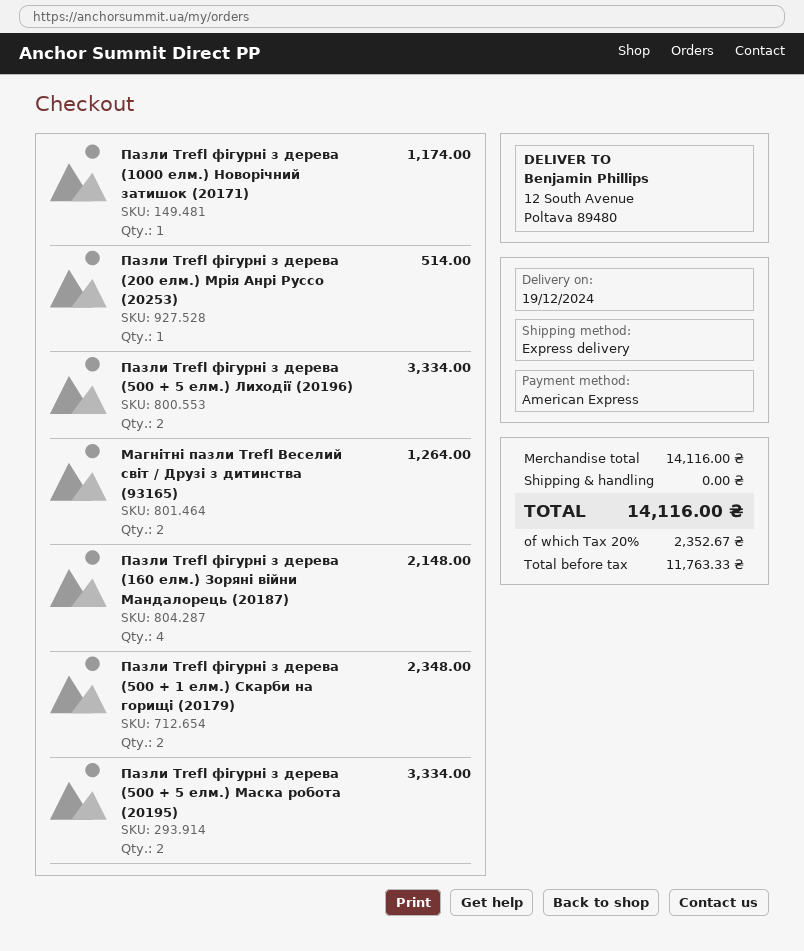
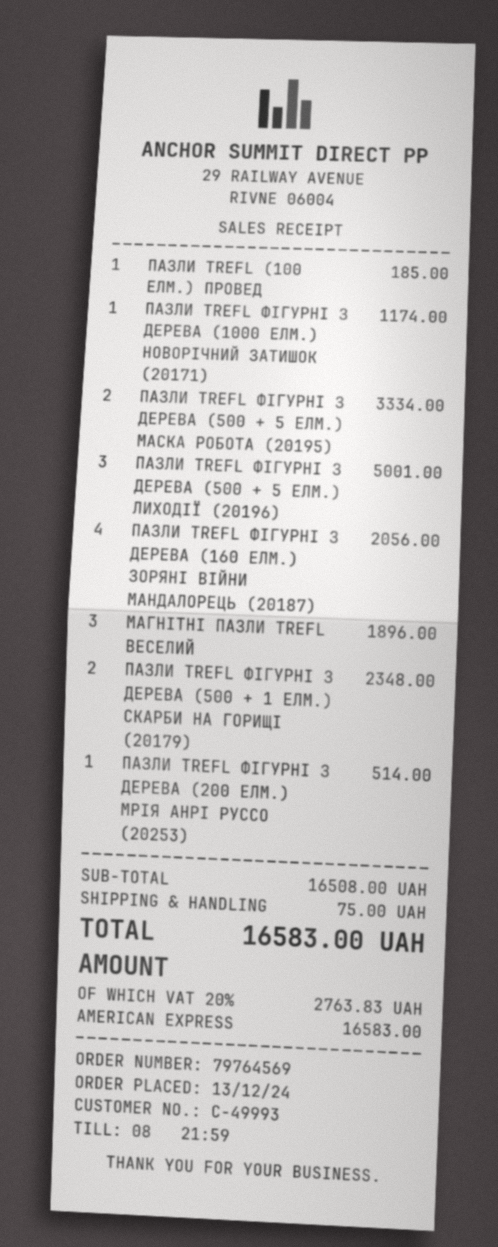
Пазли Trefl фігурні з дерева (500 + 5 елм.) Лиходії (20196): 2 for 3334.00 -> 3 for 5001.00
Магнітні пазли Trefl Веселий світ / Друзі з дитинства (93165): 2 for 1264.00 -> 3 for 1896.00
Пазли Trefl фігурні з дерева (160 елм.) Зоряні війни Мандалорець (20187): 4 for 2148.00 -> 4 for 2056.00
ПАЗЛИ TREFL (100 ЕЛМ.) ПРОВЕД: none -> 1 for 185.00
subtotal: 14116.00 -> 16508.00
shipping: 0.00 -> 75.00
tax: 20% = 2352.67 -> 20% = 2763.83
total: 14116.00 -> 16583.00

